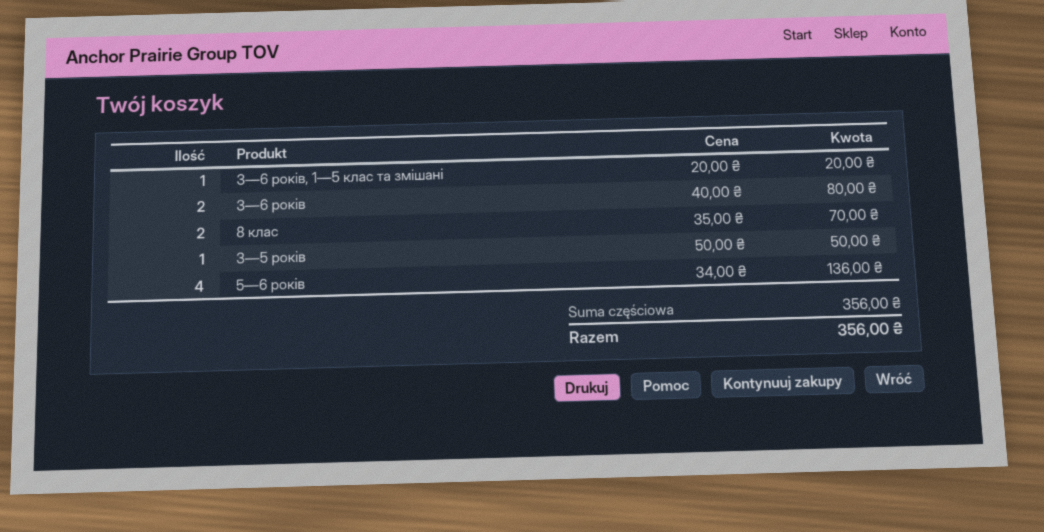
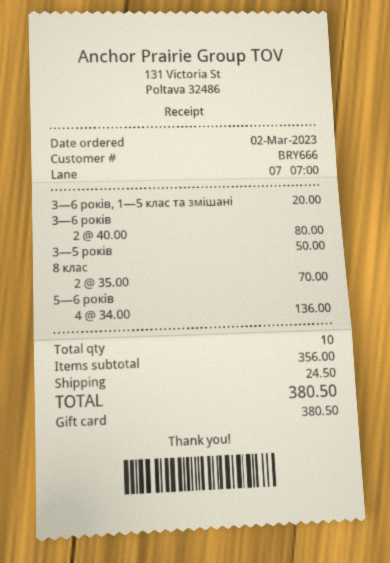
shipping: none -> 24.50
total: 356.00 -> 380.50

